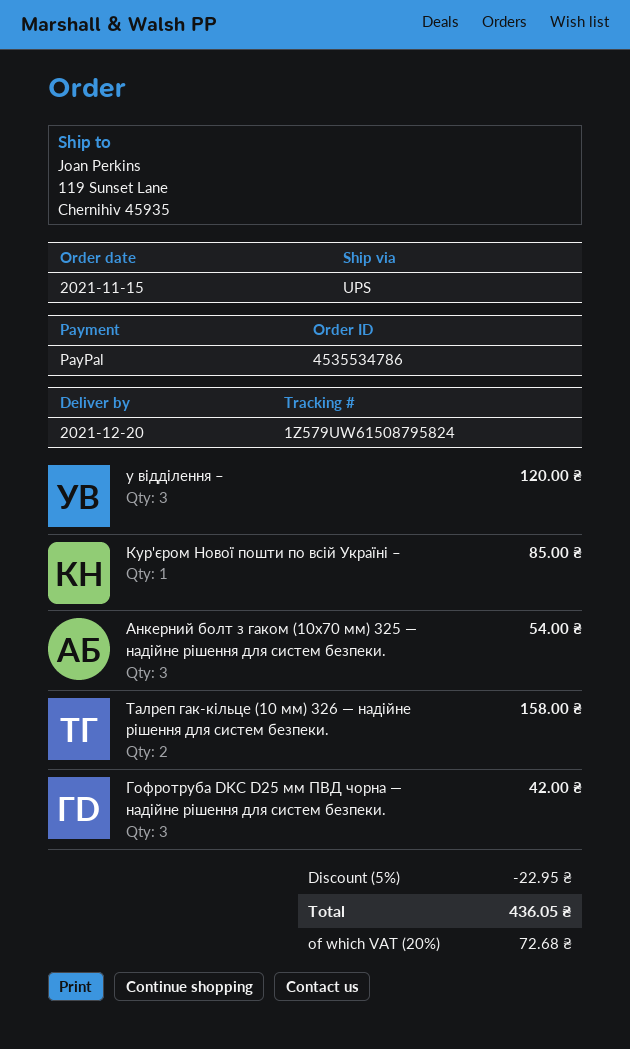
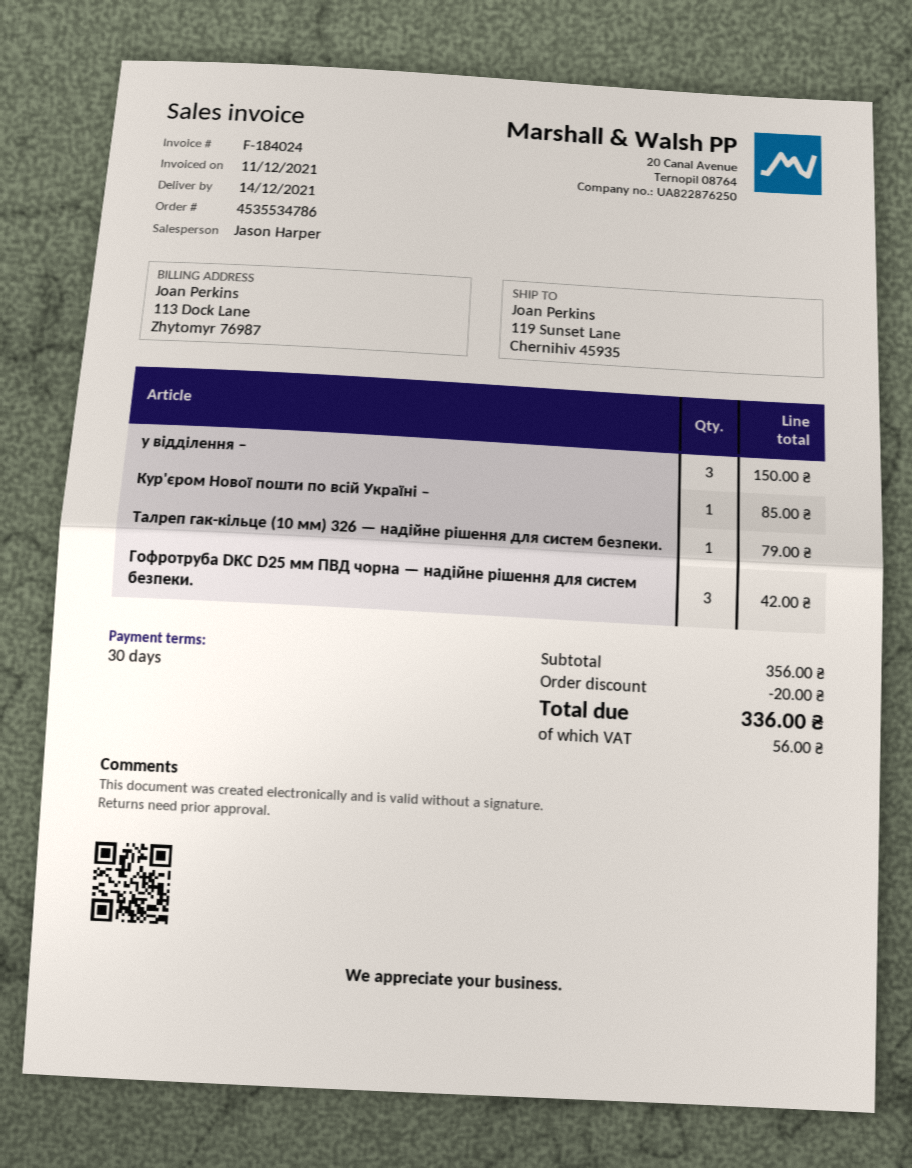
delivery date: 2021-12-20 -> 2021-12-14
у відділення –: 3 for 120.00 -> 3 for 150.00
Анкерний болт з гаком (10х70 мм) 325 — надійне рішення для систем безпеки.: 3 for 54.00 -> none
Талреп гак-кільце (10 мм) 326 — надійне рішення для систем безпеки.: 2 for 158.00 -> 1 for 79.00
discount: 22.95 -> 20.00
tax: 72.68 -> 56.00
total: 436.05 -> 336.00

